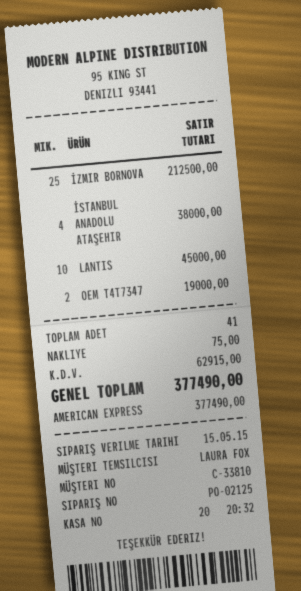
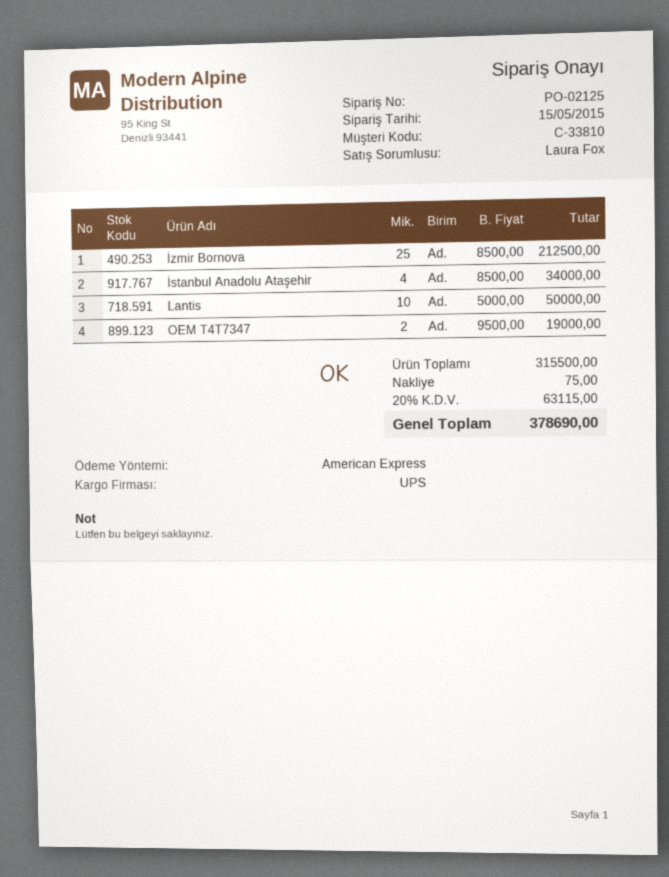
İSTANBUL ANADOLU ATAŞEHIR: 4 for 38000.00 -> 4 for 34000.00
LANTIS: 10 for 45000.00 -> 10 for 50000.00
tax: 62915.00 -> 63115.00
total: 377490.00 -> 378690.00

